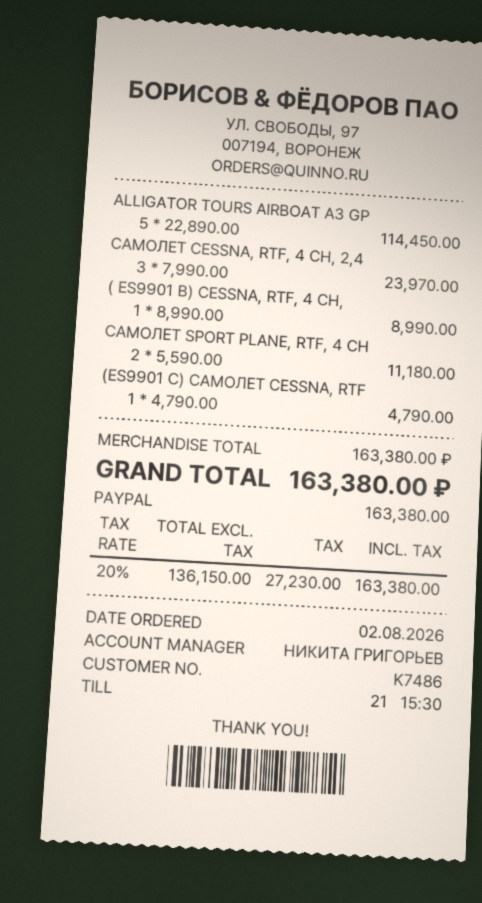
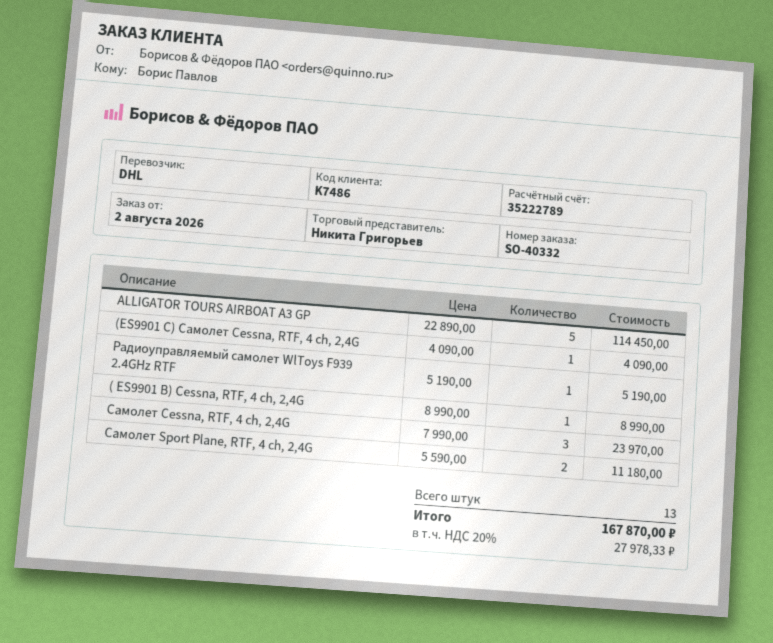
(ES9901 C) САМОЛЕТ CESSNA, RTF: 1 x 4790.00 = 4790.00 -> 1 x 4090.00 = 4090.00
Радиоуправляемый самолет WlToys F939 2.4GHz RTF: none -> 1 x 5190.00 = 5190.00
tax: 20% = 27230.00 -> 20% = 27978.33
total: 163380.00 -> 167870.00

